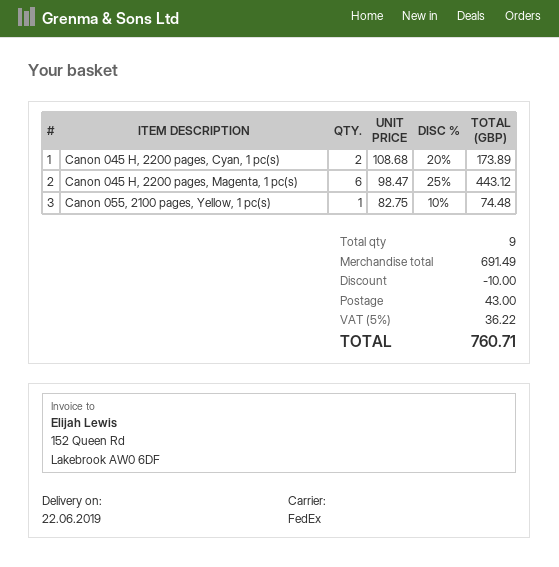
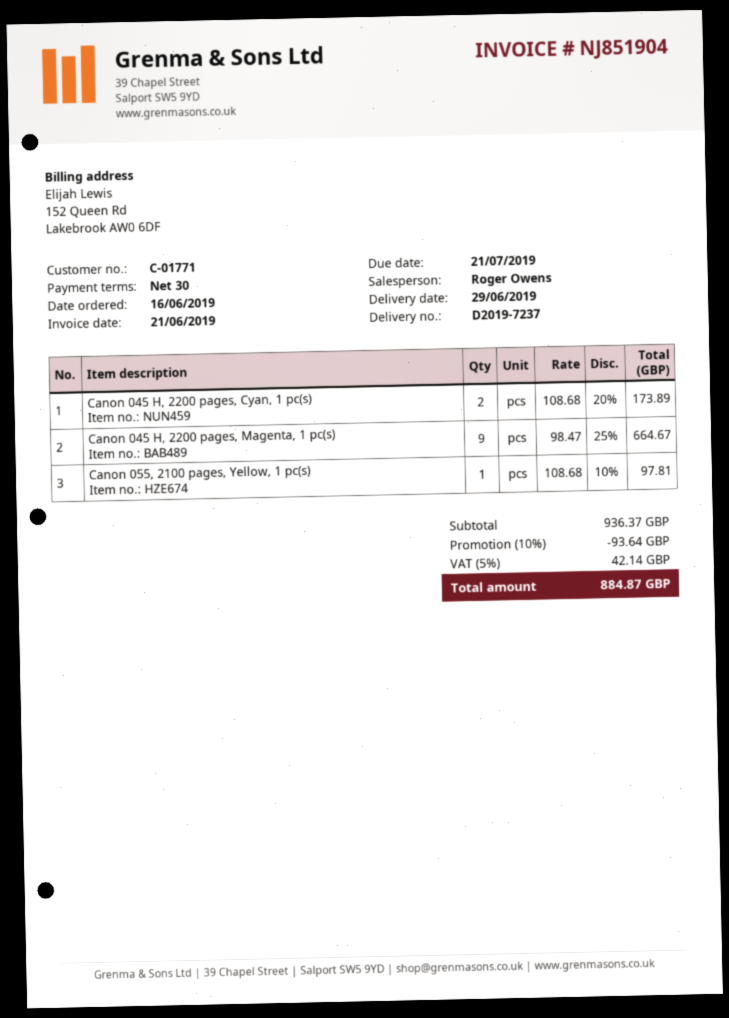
delivery date: 2019-06-22 -> 2019-06-29
Canon 045 H, 2200 pages, Magenta, 1 pc(s): 6 x 98.47 - 25% = 443.12 -> 9 x 98.47 - 25% = 664.67
Canon 055, 2100 pages, Yellow, 1 pc(s): 1 x 82.75 - 10% = 74.48 -> 1 x 108.68 - 10% = 97.81
subtotal: 691.49 -> 936.37
discount: 10.00 -> 93.64
shipping: 43.00 -> none
tax: 5% = 36.22 -> 5% = 42.14
total: 760.71 -> 884.87

